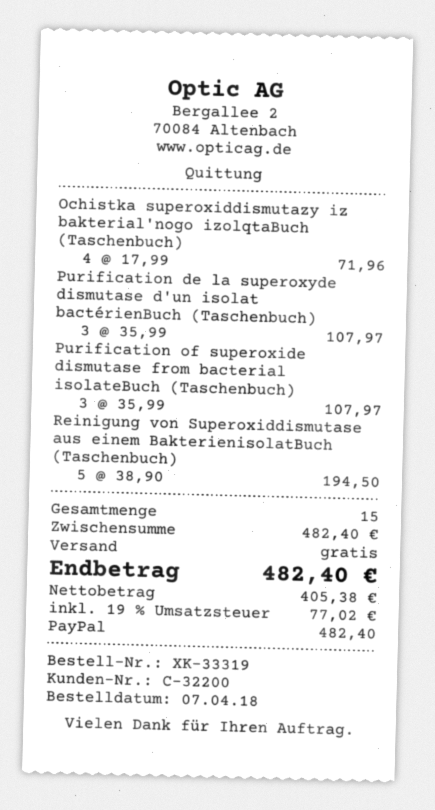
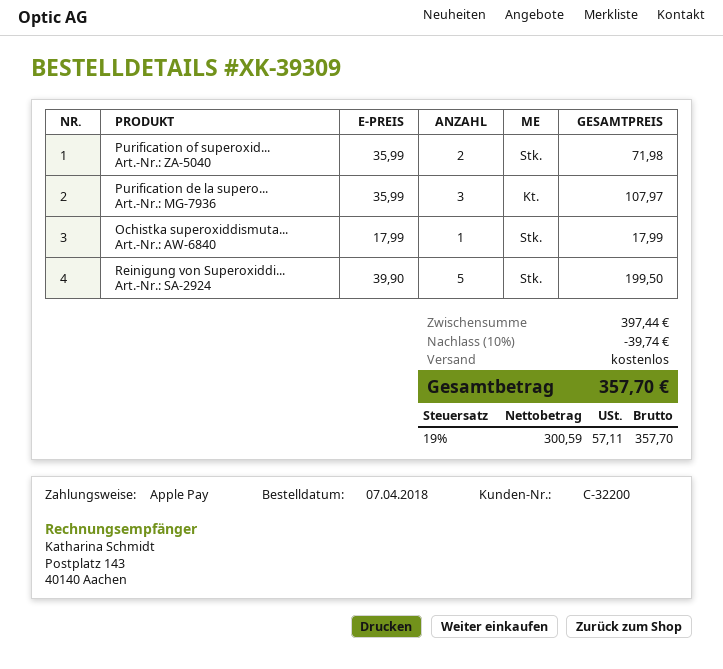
order number: XK-33319 -> XK-39309
payment method: PayPal -> Apple Pay
Ochistka superoxiddismutazy iz bakterial'nogo izolqtaBuch (Taschenbuch): 4 x 17.99 = 71.96 -> 1 x 17.99 = 17.99
Purification of superoxide dismutase from bacterial isolateBuch (Taschenbuch): 3 x 35.99 = 107.97 -> 2 x 35.99 = 71.98
Reinigung von Superoxiddismutase aus einem BakterienisolatBuch (Taschenbuch): 5 x 38.90 = 194.50 -> 5 x 39.90 = 199.50
subtotal: 482.40 -> 397.44
discount: none -> 10% = 39.74
net: 405.38 -> 300.59
tax: 19% = 77.02 -> 19% = 57.11
total: 482.40 -> 357.70

